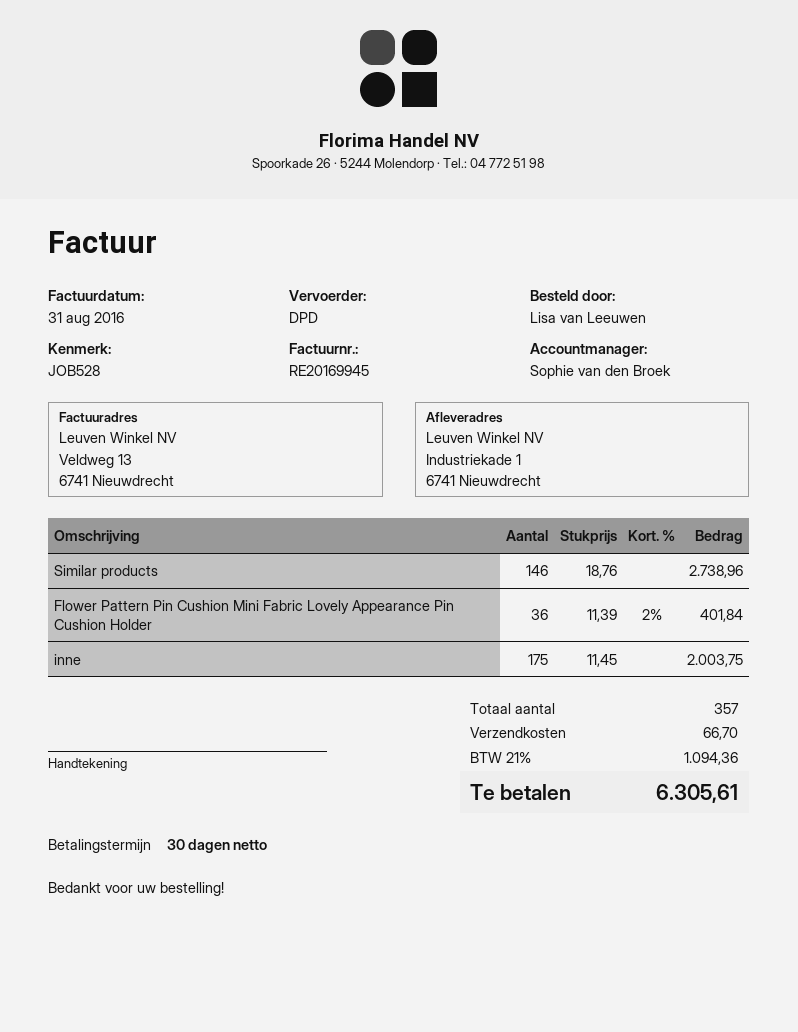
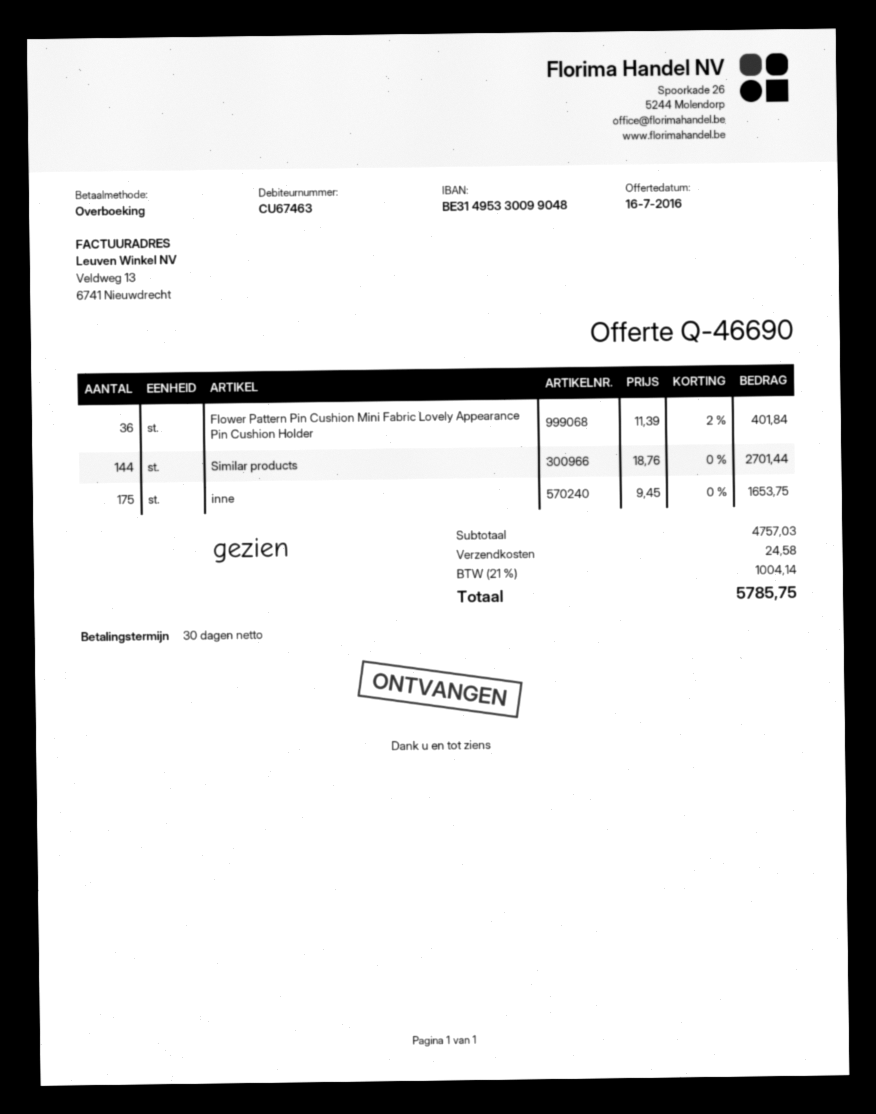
Similar products: 146 x 18.76 = 2738.96 -> 144 x 18.76 = 2701.44
inne: 175 x 11.45 = 2003.75 -> 175 x 9.45 = 1653.75
shipping: 66.70 -> 24.58
tax: 21% = 1094.36 -> 21% = 1004.14
total: 6305.61 -> 5785.75

